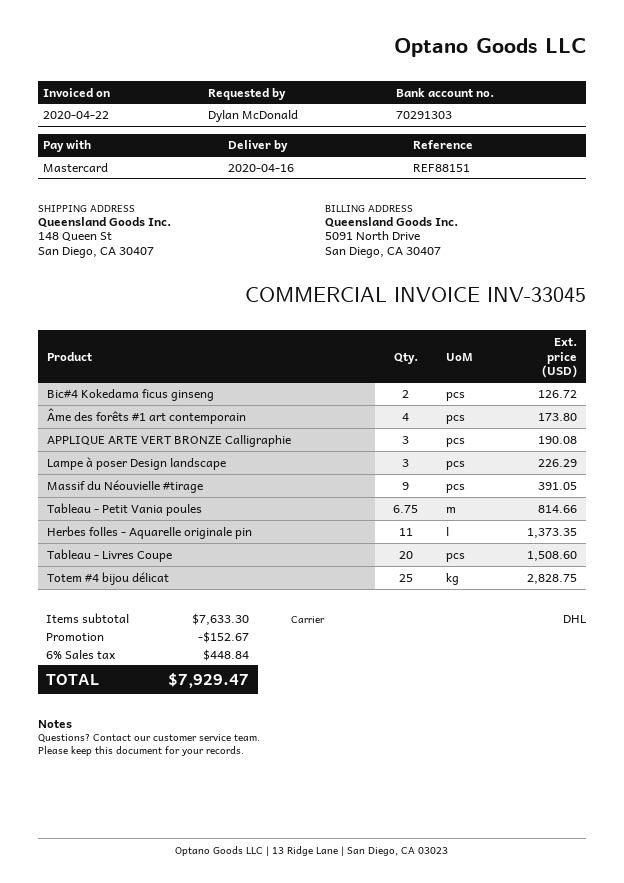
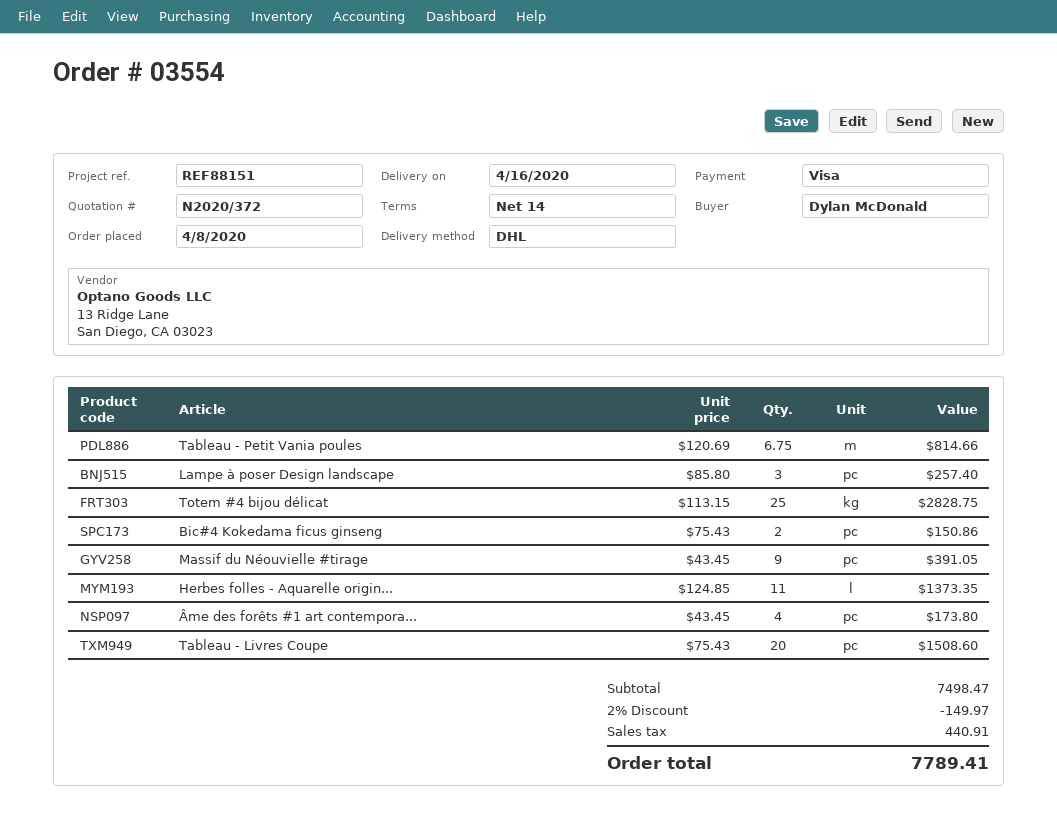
payment method: Mastercard -> Visa
Bic#4 Kokedama ficus ginseng: 2 for 126.72 -> 2 for 150.86
APPLIQUE ARTE VERT BRONZE Calligraphie: 3 for 190.08 -> none
Lampe à poser Design landscape: 3 for 226.29 -> 3 for 257.40
subtotal: 7633.30 -> 7498.47
discount: 152.67 -> 149.97
tax: 448.84 -> 440.91
total: 7929.47 -> 7789.41

